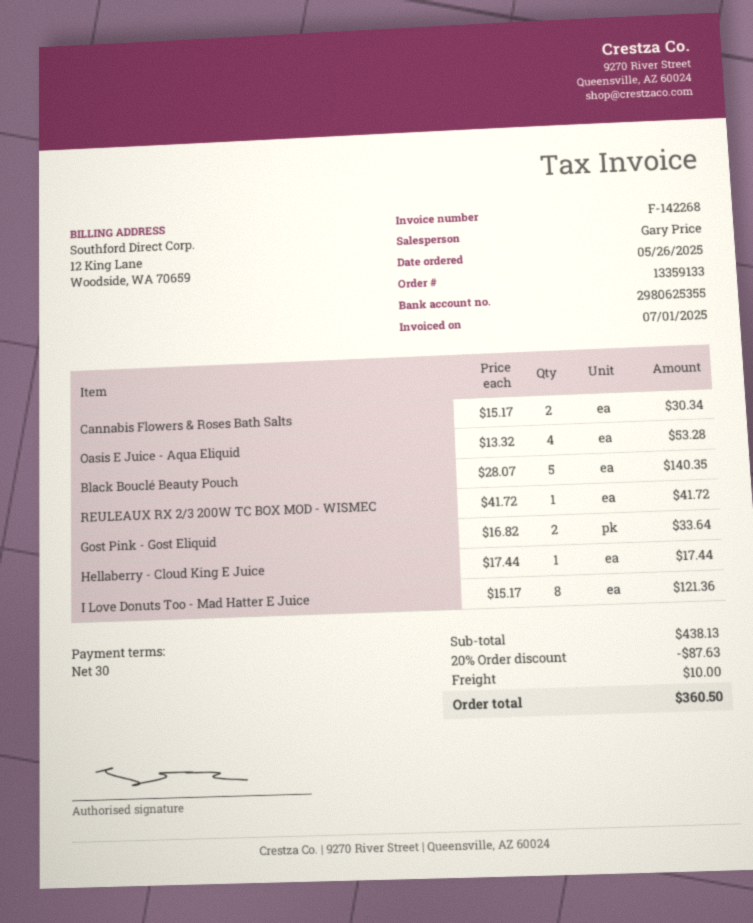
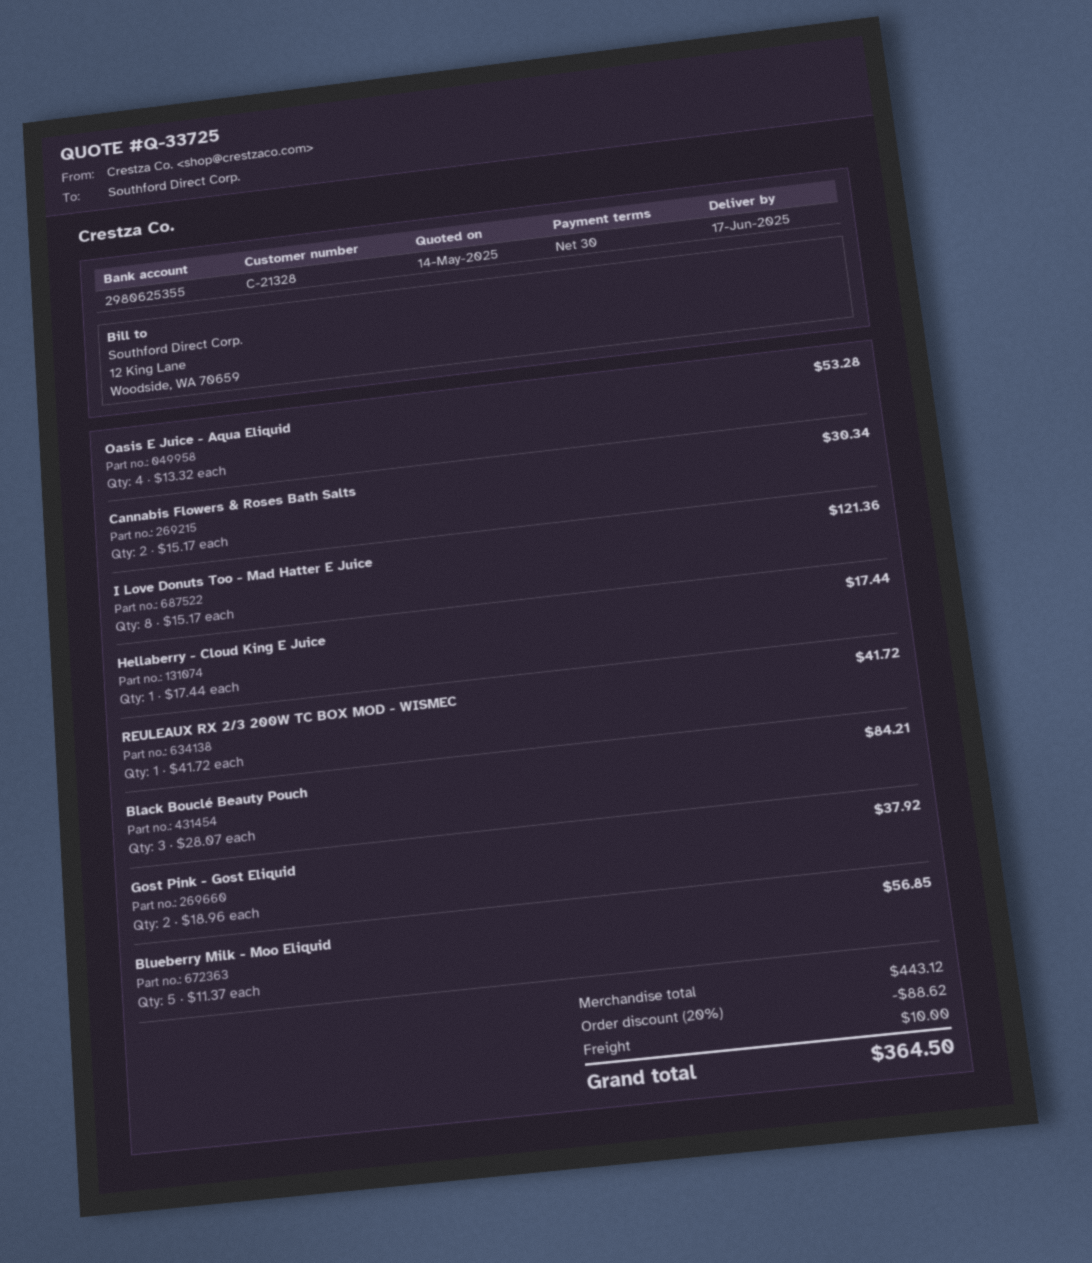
Black Bouclé Beauty Pouch: 5 x 28.07 = 140.35 -> 3 x 28.07 = 84.21
Gost Pink - Gost Eliquid: 2 x 16.82 = 33.64 -> 2 x 18.96 = 37.92
Blueberry Milk - Moo Eliquid: none -> 5 x 11.37 = 56.85
subtotal: 438.13 -> 443.12
discount: 20% = 87.63 -> 20% = 88.62
total: 360.50 -> 364.50

